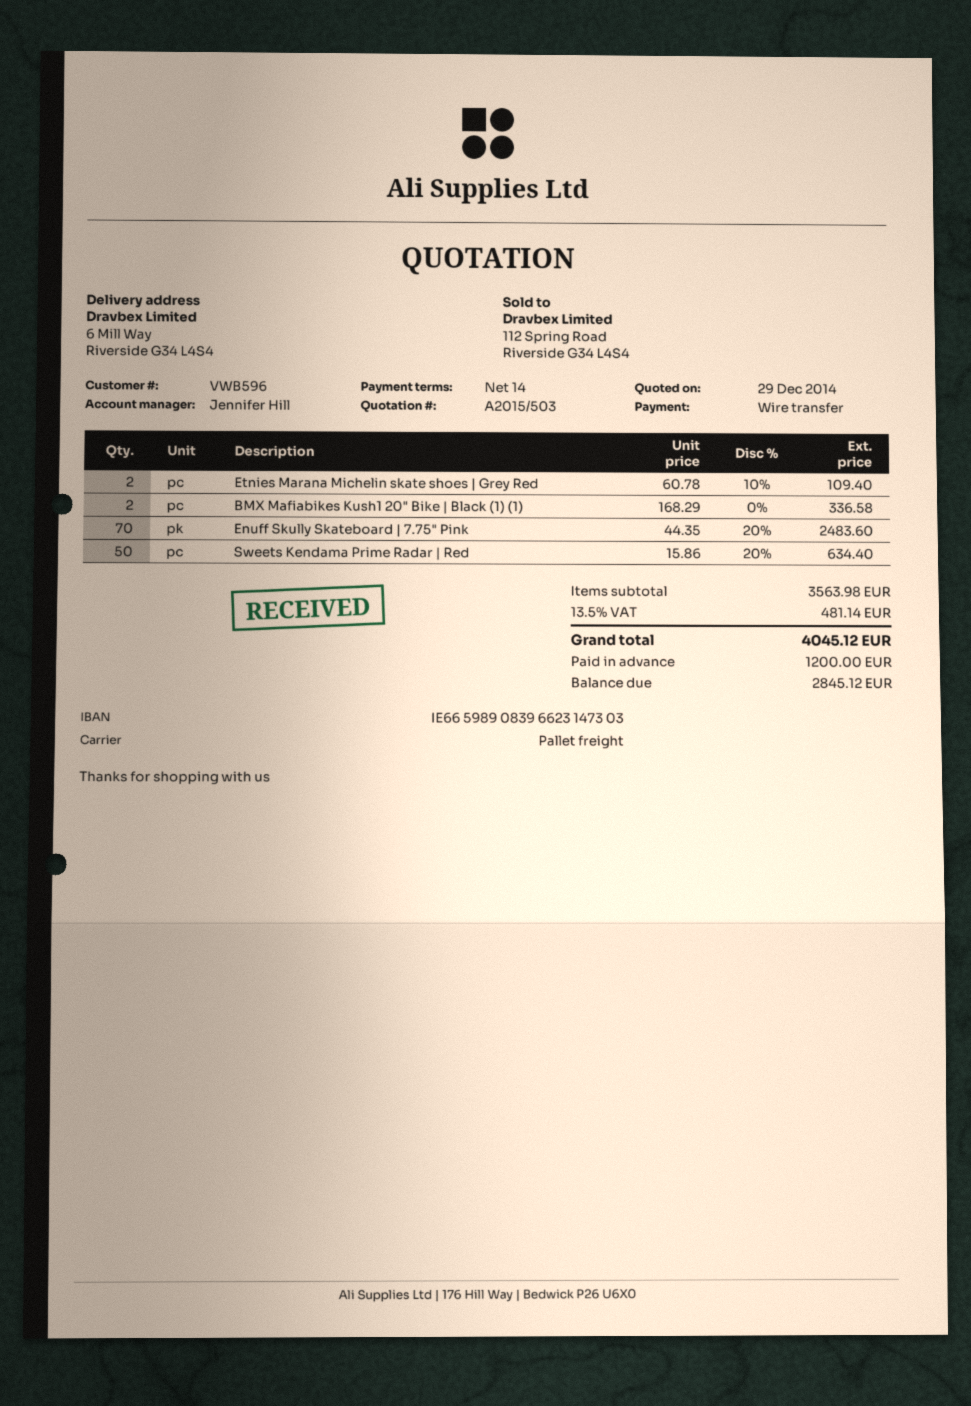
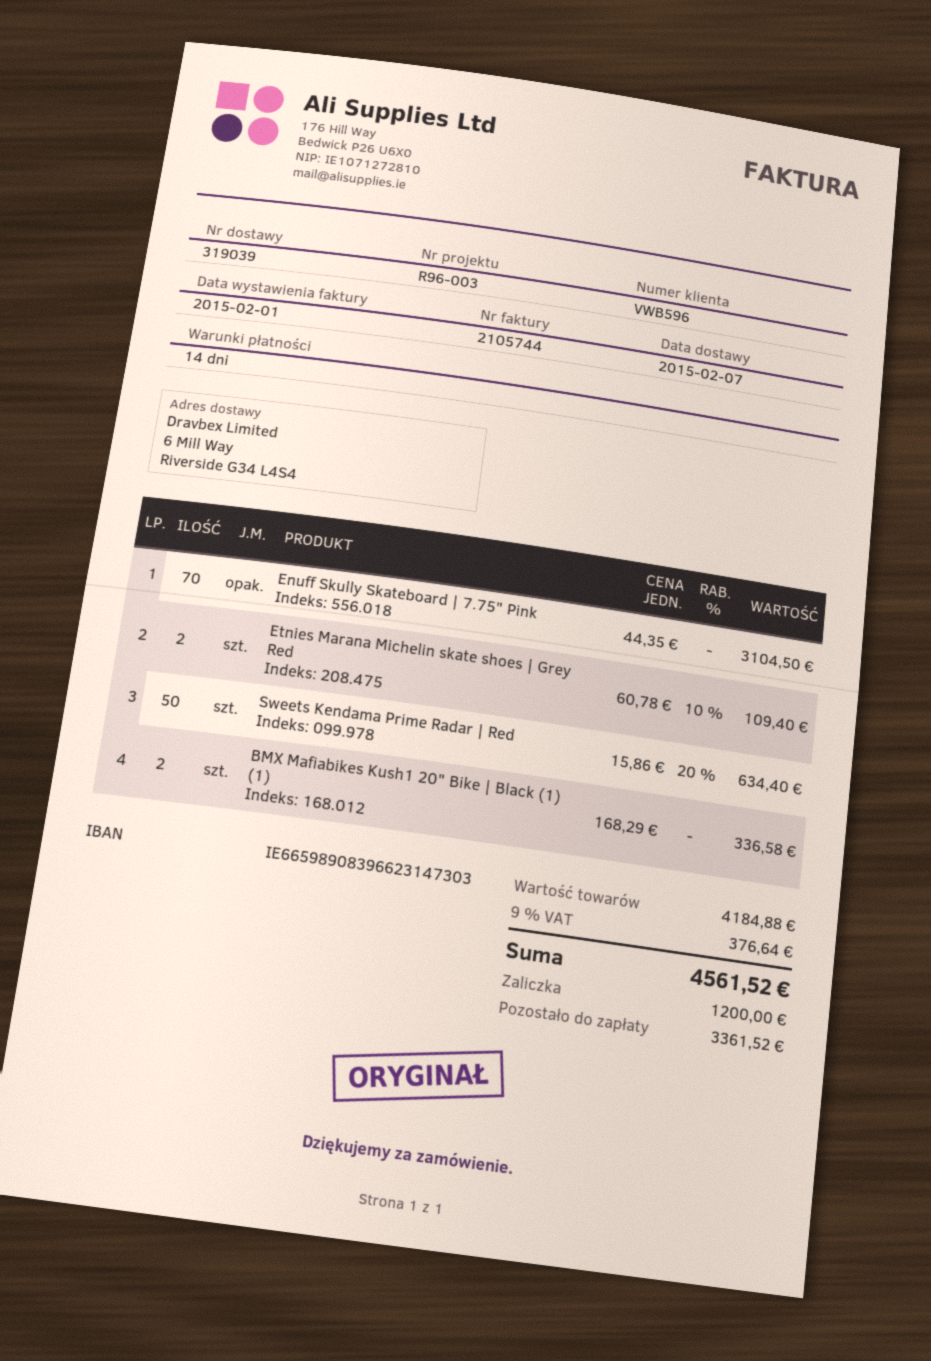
Enuff Skully Skateboard | 7.75" Pink: 70 x 44.35 - 20% = 2483.60 -> 70 x 44.35 = 3104.50
subtotal: 3563.98 -> 4184.88
tax: 13.5% = 481.14 -> 9% = 376.64
total: 4045.12 -> 4561.52
balance: 2845.12 -> 3361.52

